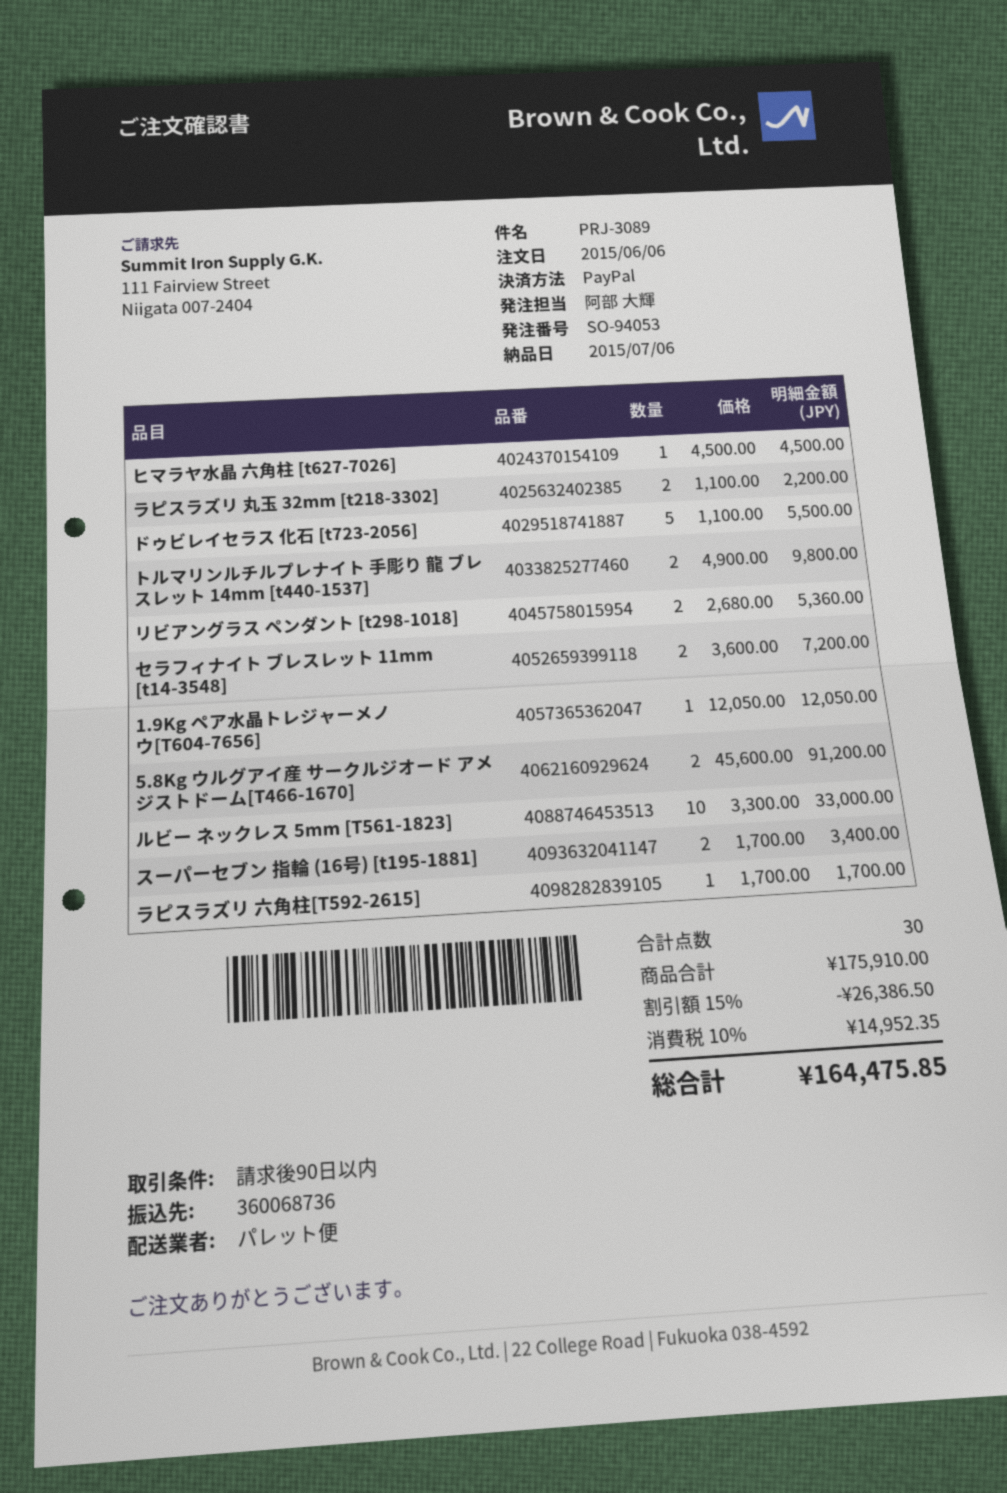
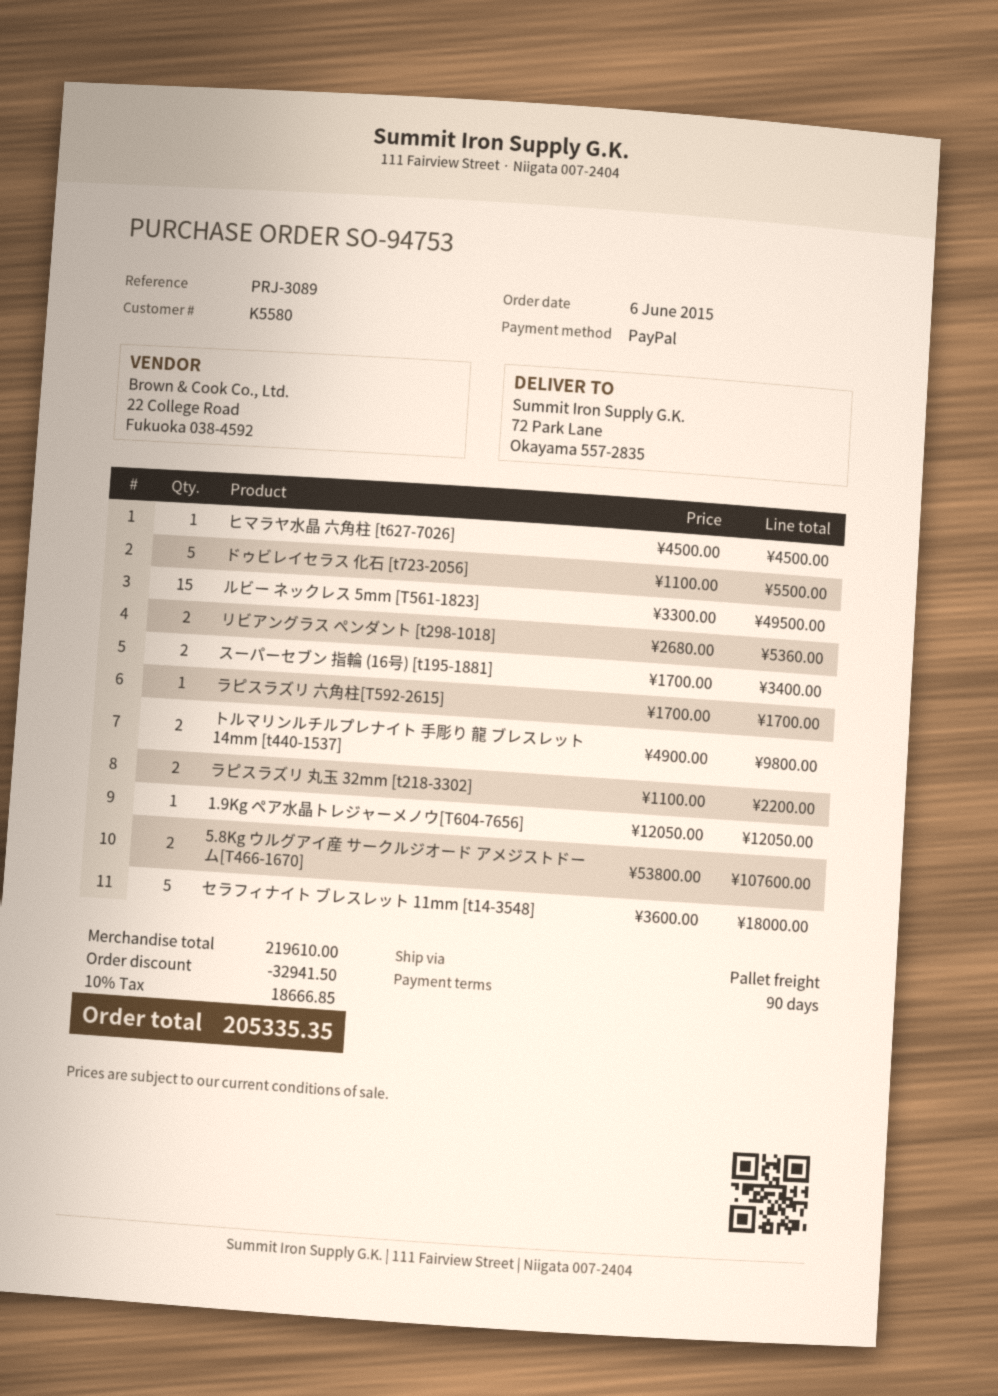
order number: SO-94053 -> SO-94753
セラフィナイト ブレスレット 11mm [t14-3548]: 2 x 3600.00 = 7200.00 -> 5 x 3600.00 = 18000.00
5.8Kg ウルグアイ産 サークルジオード アメジストドーム[T466-1670]: 2 x 45600.00 = 91200.00 -> 2 x 53800.00 = 107600.00
ルビー ネックレス 5mm [T561-1823]: 10 x 3300.00 = 33000.00 -> 15 x 3300.00 = 49500.00
subtotal: 175910.00 -> 219610.00
discount: 26386.50 -> 32941.50
tax: 10% = 14952.35 -> 10% = 18666.85
total: 164475.85 -> 205335.35

